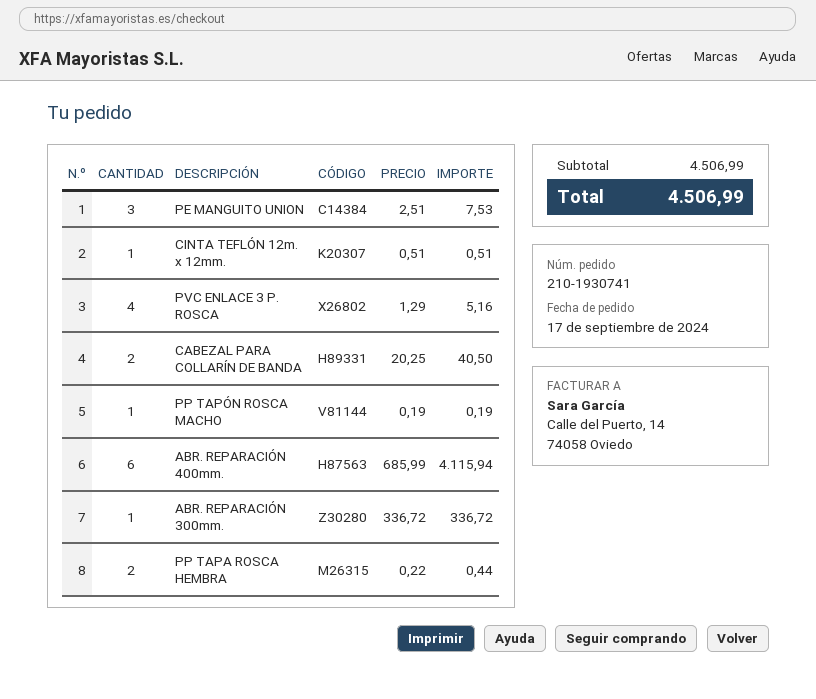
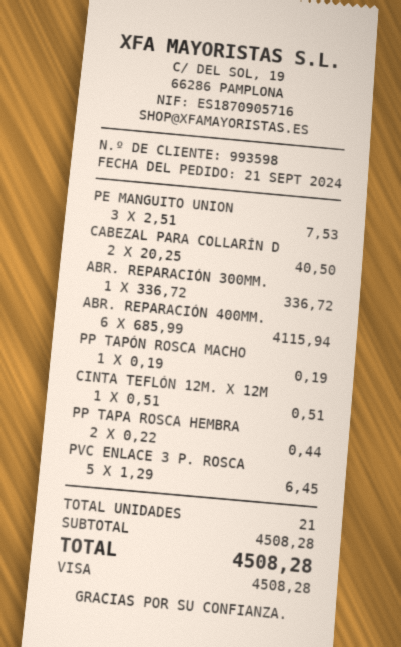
order date: 2024-09-17 -> 2024-09-21
PVC ENLACE 3 P. ROSCA: 4 x 1.29 = 5.16 -> 5 x 1.29 = 6.45
subtotal: 4506.99 -> 4508.28
total: 4506.99 -> 4508.28

